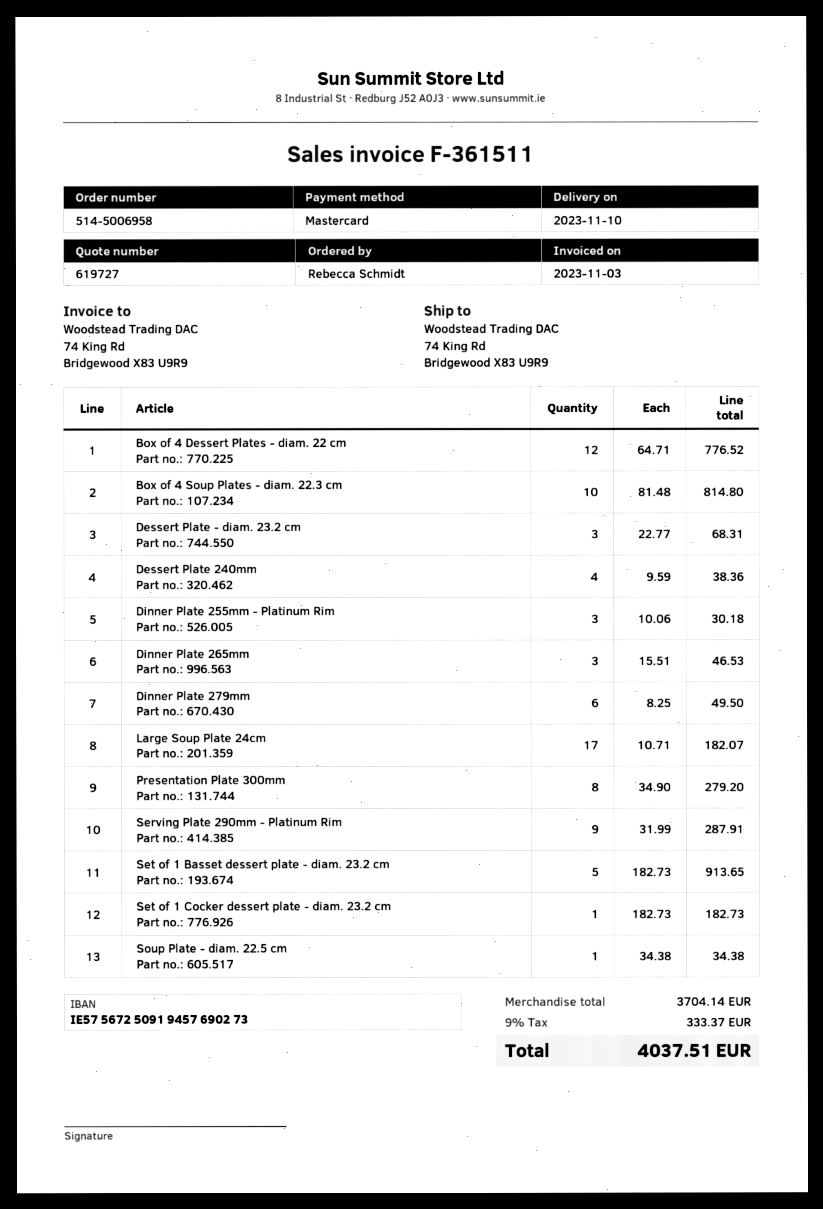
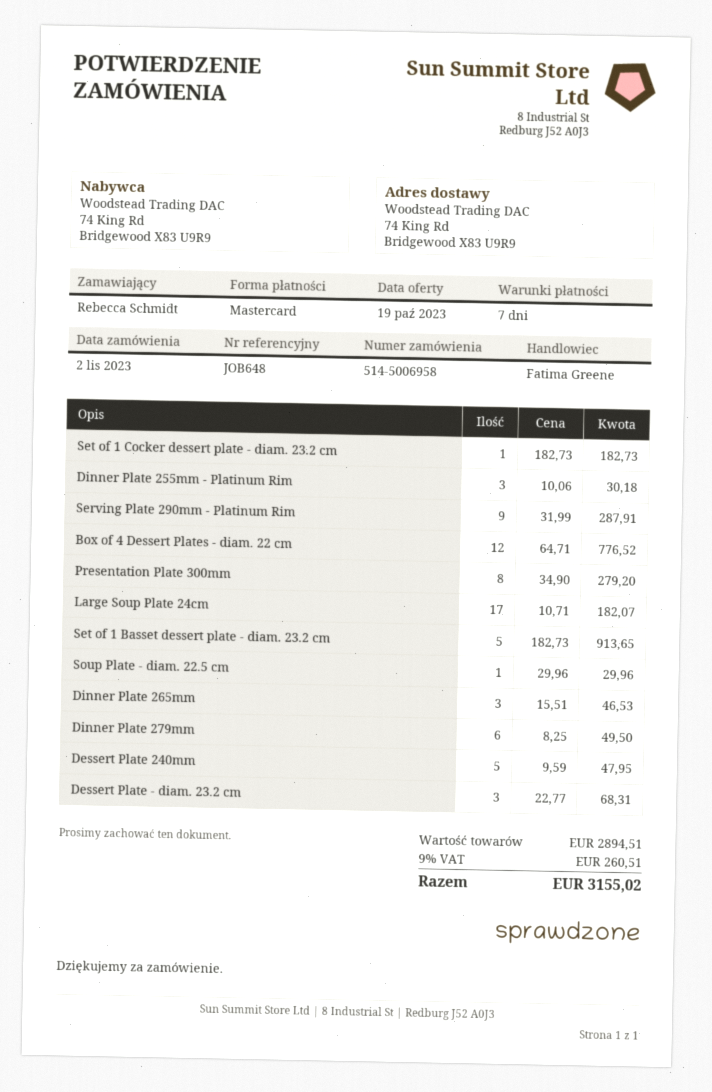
Box of 4 Soup Plates - diam. 22.3 cm: 10 x 81.48 = 814.80 -> none
Dessert Plate 240mm: 4 x 9.59 = 38.36 -> 5 x 9.59 = 47.95
Soup Plate - diam. 22.5 cm: 1 x 34.38 = 34.38 -> 1 x 29.96 = 29.96
subtotal: 3704.14 -> 2894.51
tax: 9% = 333.37 -> 9% = 260.51
total: 4037.51 -> 3155.02

